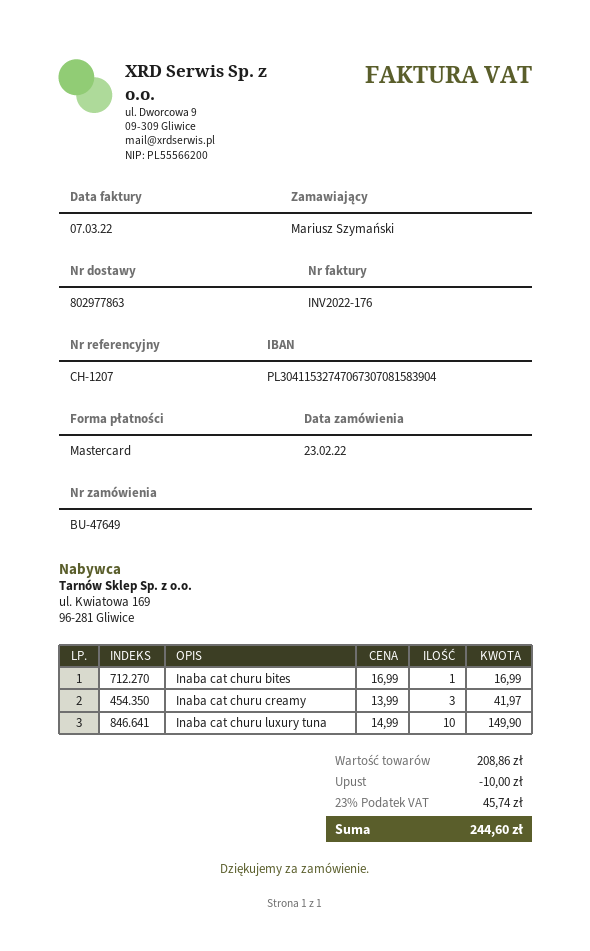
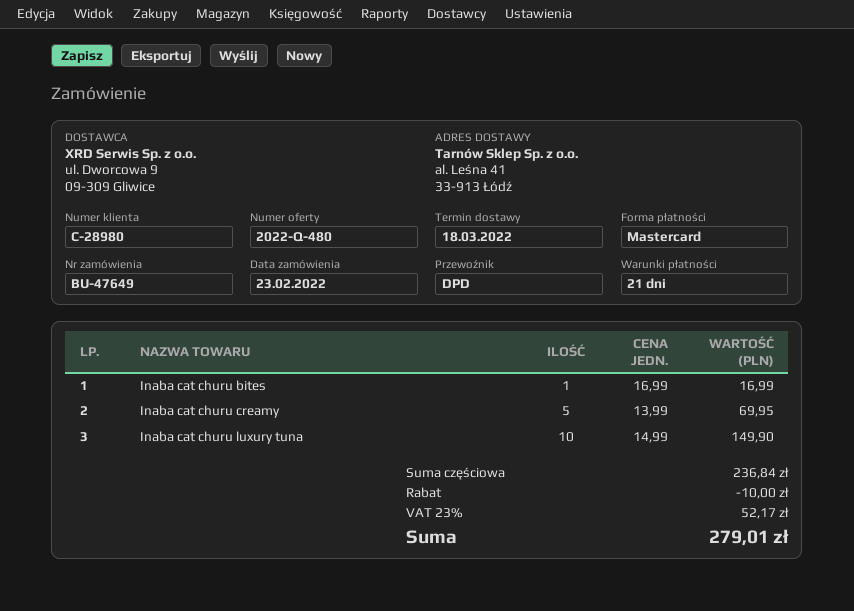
Inaba cat churu creamy: 3 x 13.99 = 41.97 -> 5 x 13.99 = 69.95
subtotal: 208.86 -> 236.84
tax: 23% = 45.74 -> 23% = 52.17
total: 244.60 -> 279.01

